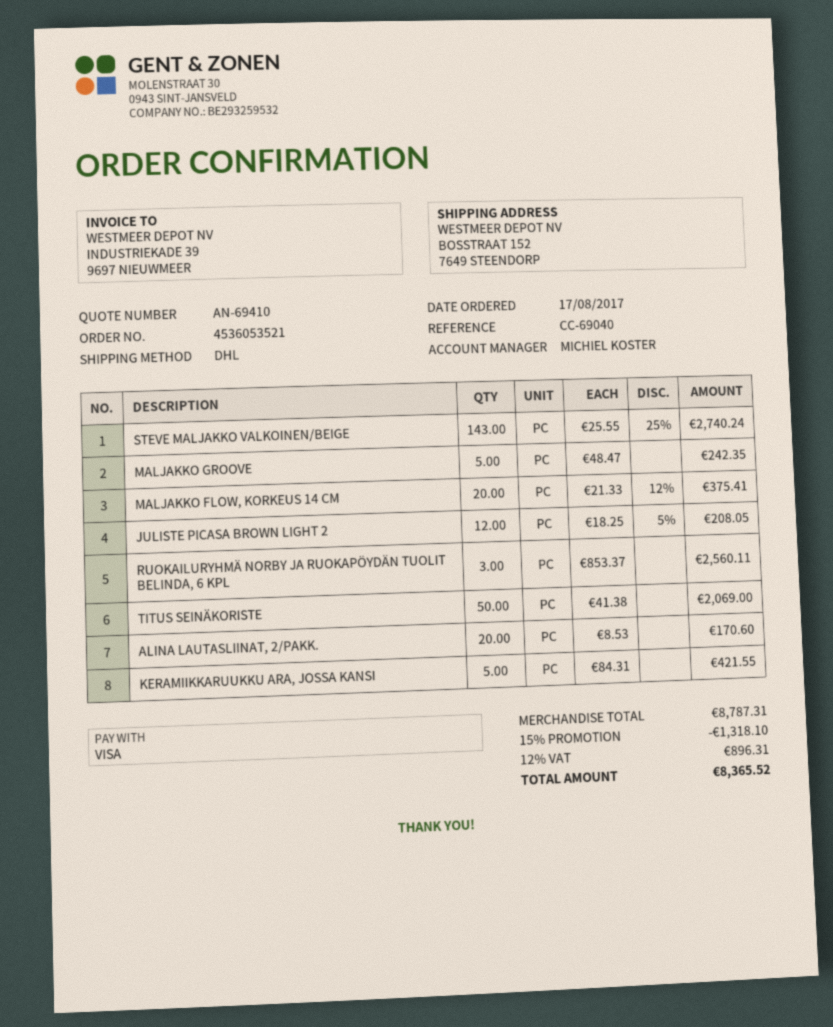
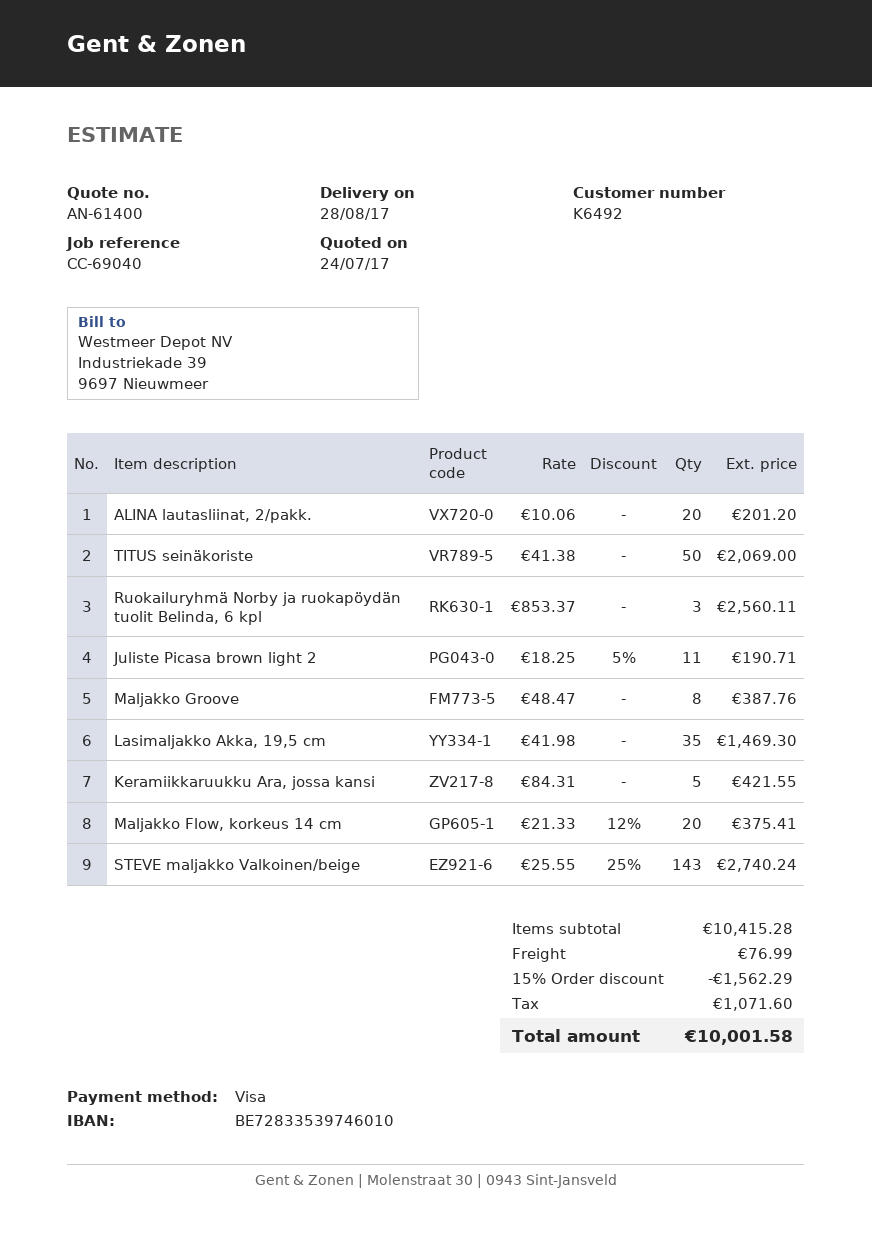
quote number: AN-69410 -> AN-61400
MALJAKKO GROOVE: 5 x 48.47 = 242.35 -> 8 x 48.47 = 387.76
JULISTE PICASA BROWN LIGHT 2: 12 x 18.25 - 5% = 208.05 -> 11 x 18.25 - 5% = 190.71
ALINA LAUTASLIINAT, 2/PAKK.: 20 x 8.53 = 170.60 -> 20 x 10.06 = 201.20
Lasimaljakko Akka, 19,5 cm: none -> 35 x 41.98 = 1469.30
subtotal: 8787.31 -> 10415.28
discount: 15% = 1318.10 -> 15% = 1562.29
shipping: none -> 76.99
tax: 896.31 -> 1071.60
total: 8365.52 -> 10001.58

